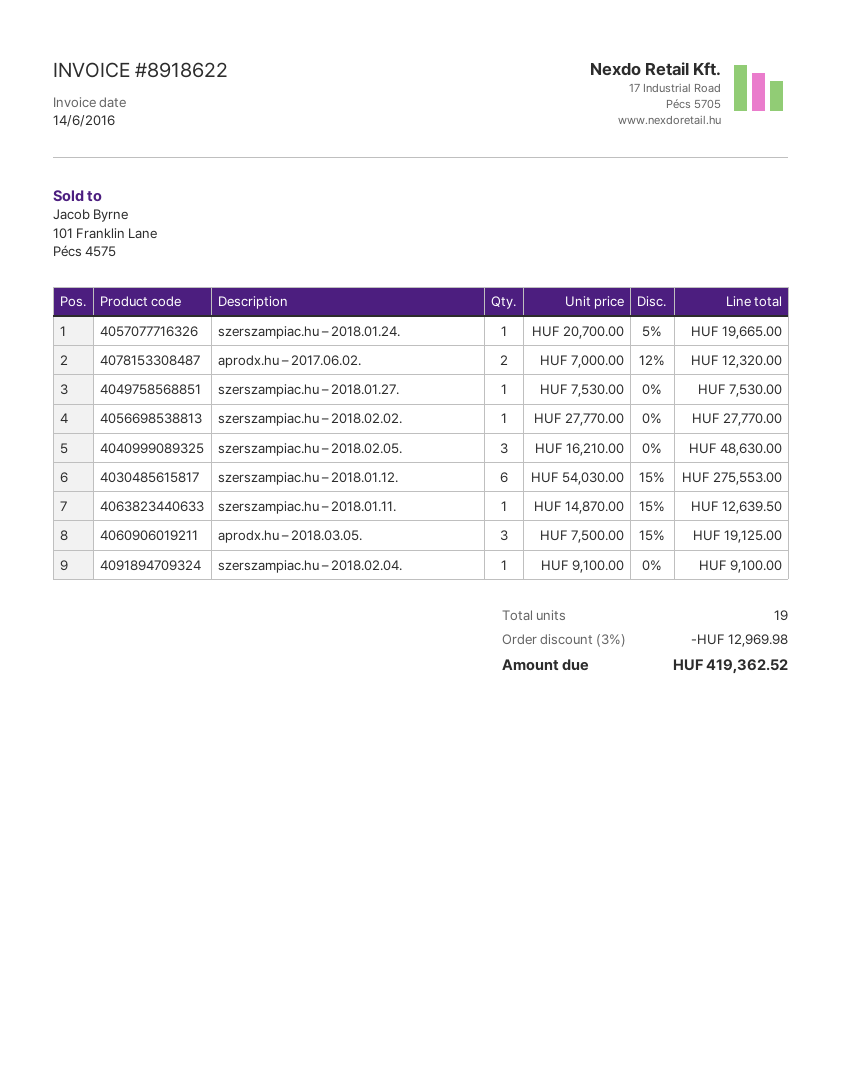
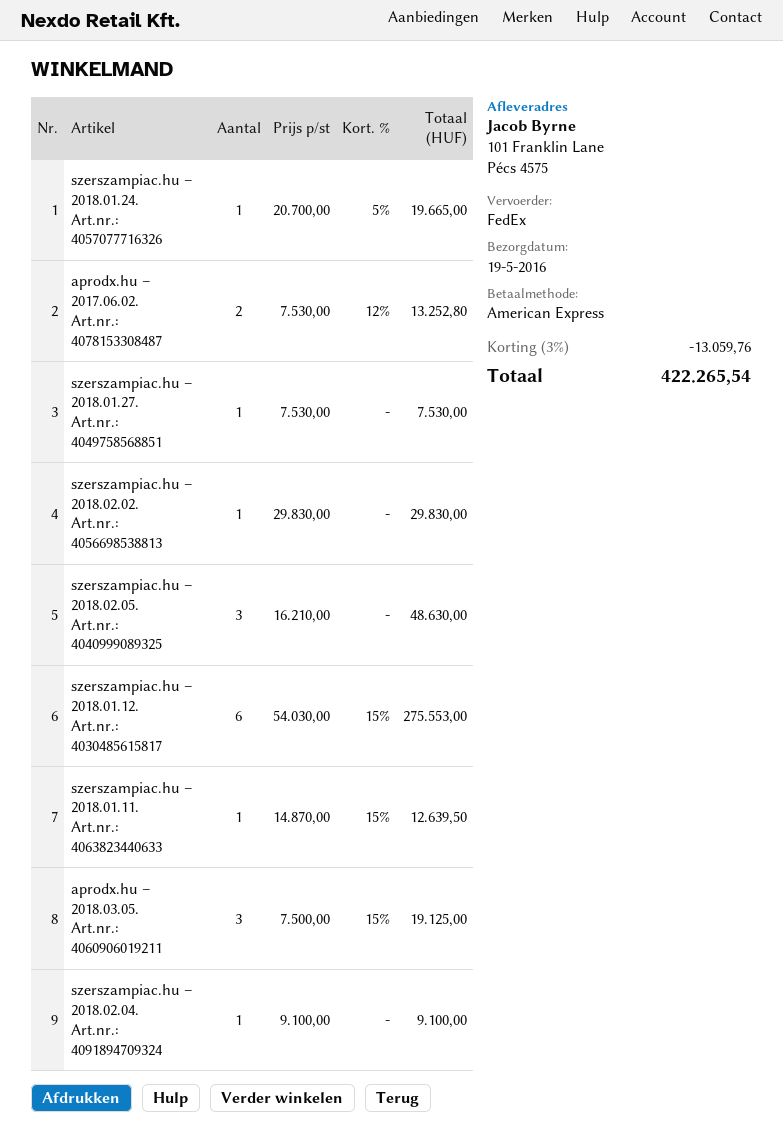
aprodx.hu – 2017.06.02.: 2 x 7000.00 - 12% = 12320.00 -> 2 x 7530.00 - 12% = 13252.80
szerszampiac.hu – 2018.02.02.: 1 x 27770.00 = 27770.00 -> 1 x 29830.00 = 29830.00
discount: 3% = 12969.98 -> 3% = 13059.76
total: 419362.52 -> 422265.54

